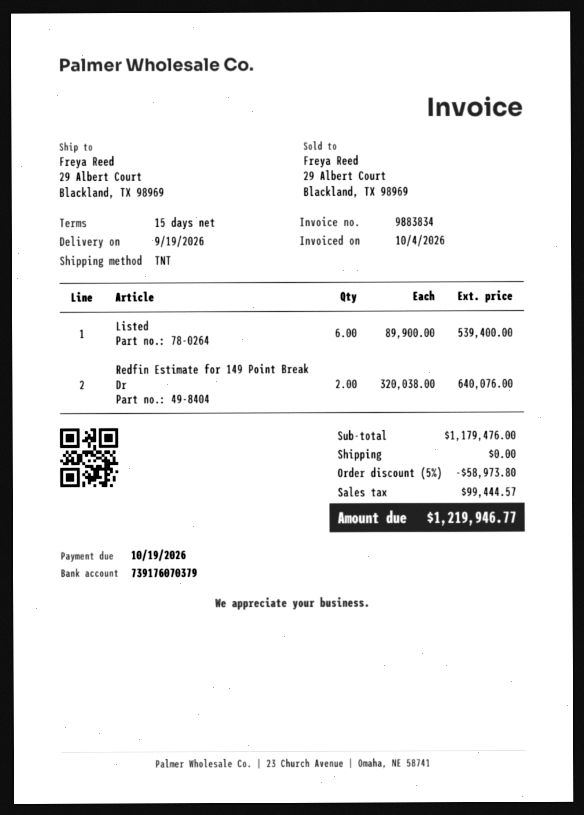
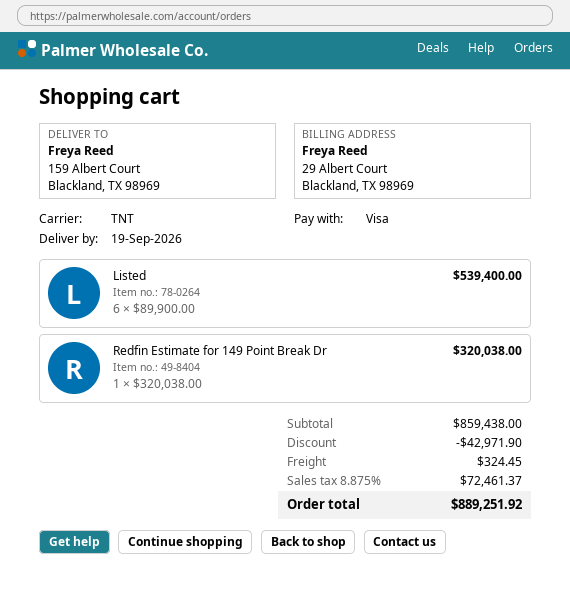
ship to: 29 Albert Court, Blackland, TX 98969 -> 159 Albert Court, Blackland, TX 98969
Redfin Estimate for 149 Point Break Dr: 2 x 320038.00 = 640076.00 -> 1 x 320038.00 = 320038.00
subtotal: 1179476.00 -> 859438.00
discount: 58973.80 -> 42971.90
shipping: 0.00 -> 324.45
tax: 99444.57 -> 72461.37
total: 1219946.77 -> 889251.92

